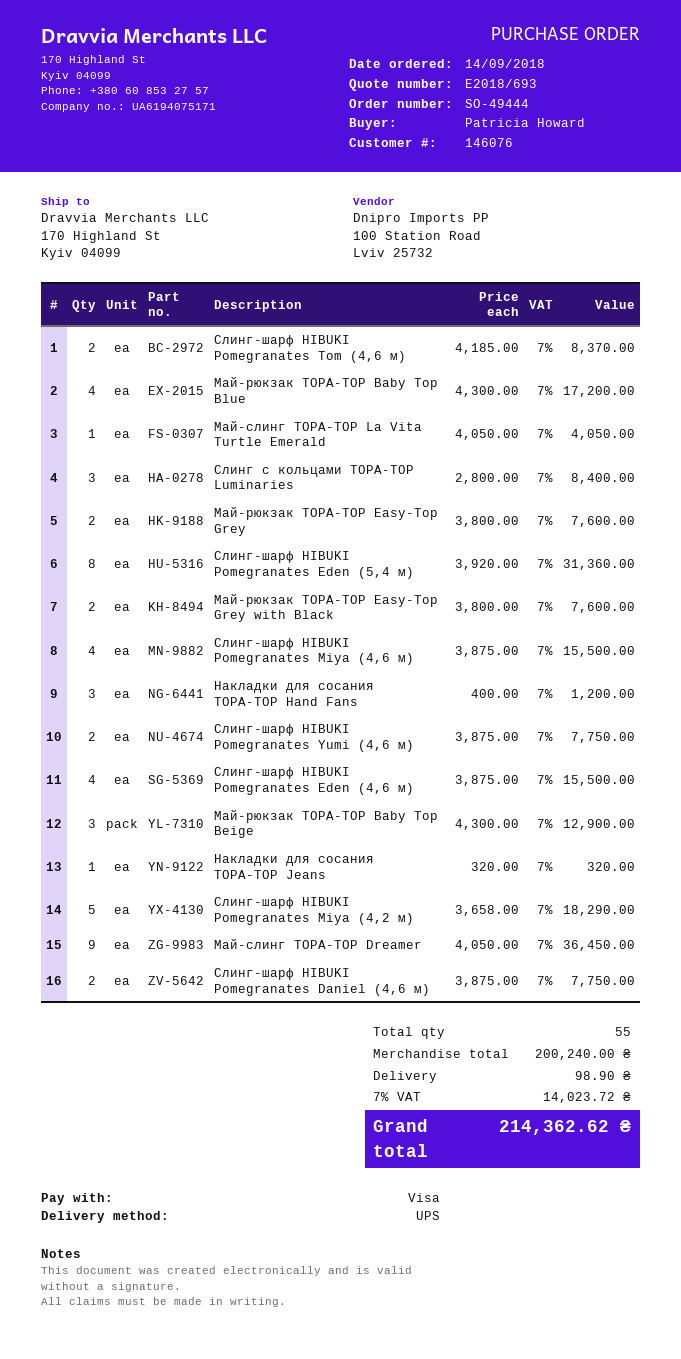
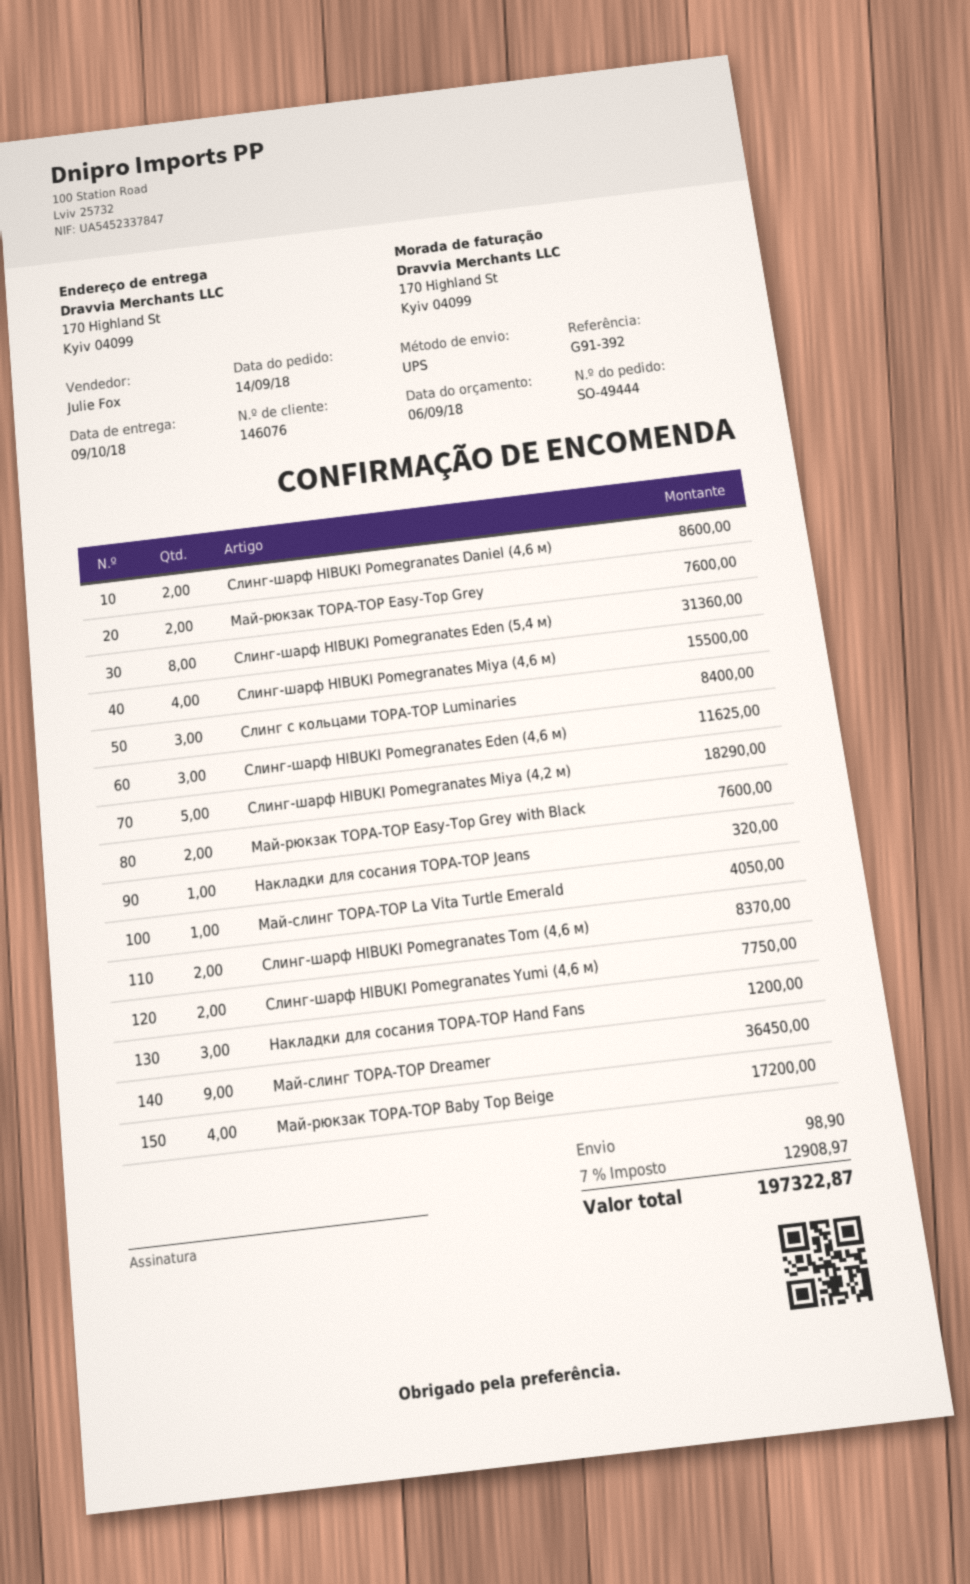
Май-рюкзак TOPA-TOP Baby Top Blue: 4 for 17200.00 -> none
Слинг-шарф HIBUKI Pomegranates Eden (4,6 м): 4 for 15500.00 -> 3 for 11625.00
Май-рюкзак TOPA-TOP Baby Top Beige: 3 for 12900.00 -> 4 for 17200.00
Слинг-шарф HIBUKI Pomegranates Daniel (4,6 м): 2 for 7750.00 -> 2 for 8600.00
tax: 7% = 14023.72 -> 7% = 12908.97
total: 214362.62 -> 197322.87

